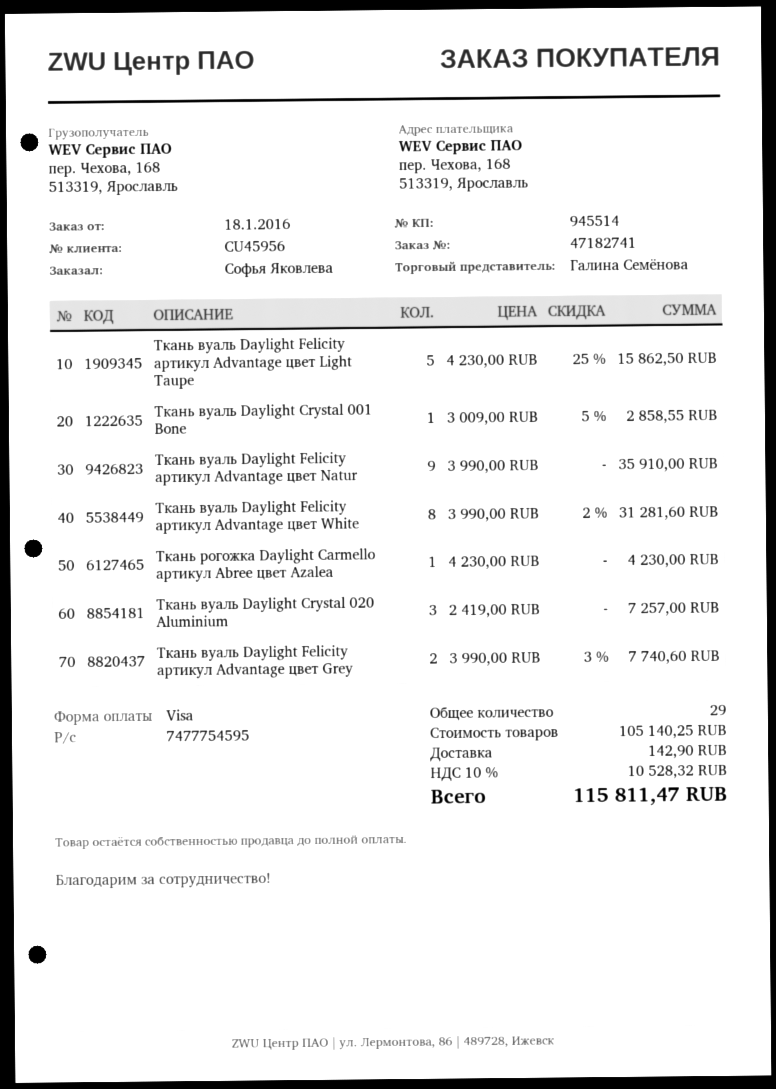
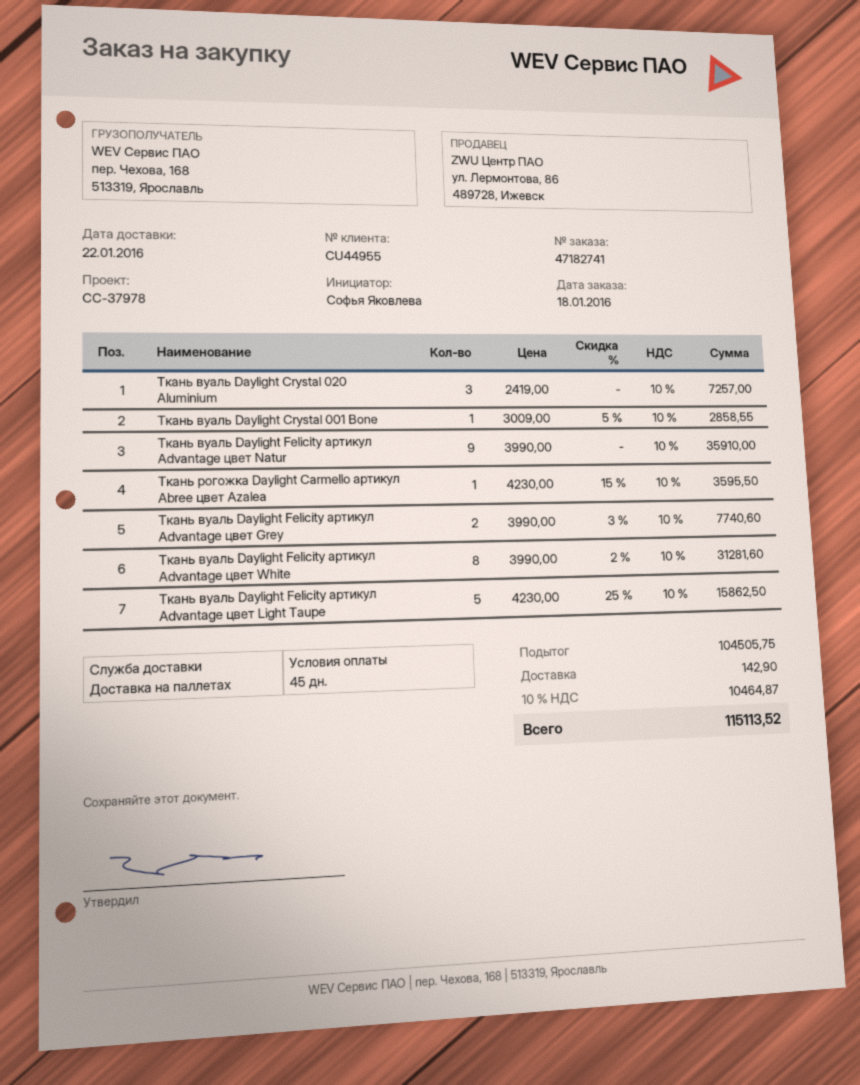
customer number: CU45956 -> CU44955
Ткань рогожка Daylight Carmello артикул Abree цвет Azalea: 1 x 4230.00 = 4230.00 -> 1 x 4230.00 - 15% = 3595.50
subtotal: 105140.25 -> 104505.75
tax: 10% = 10528.32 -> 10% = 10464.87
total: 115811.47 -> 115113.52

